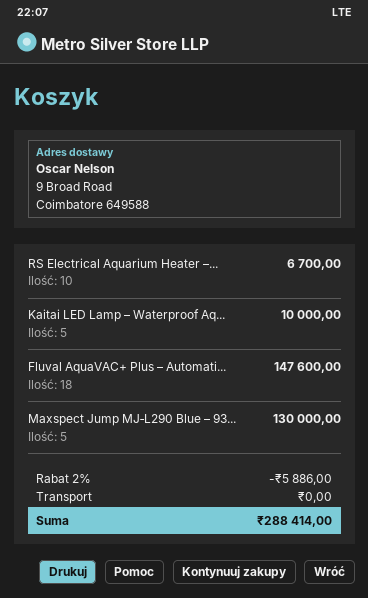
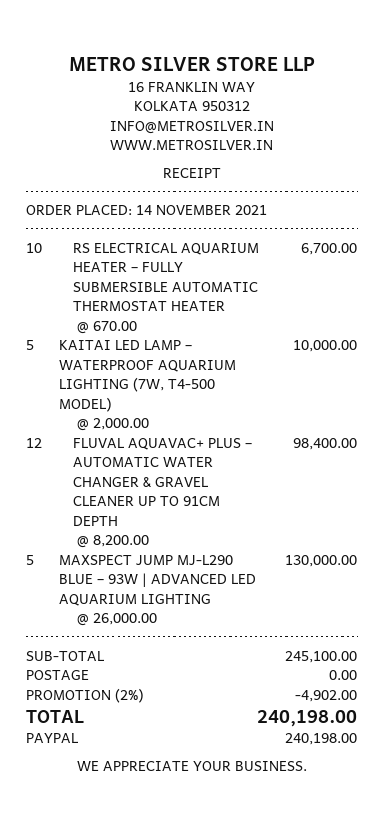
Fluval AquaVAC+ Plus – Automati...: 18 for 147600.00 -> 12 for 98400.00
discount: 2% = 5886.00 -> 2% = 4902.00
total: 288414.00 -> 240198.00

